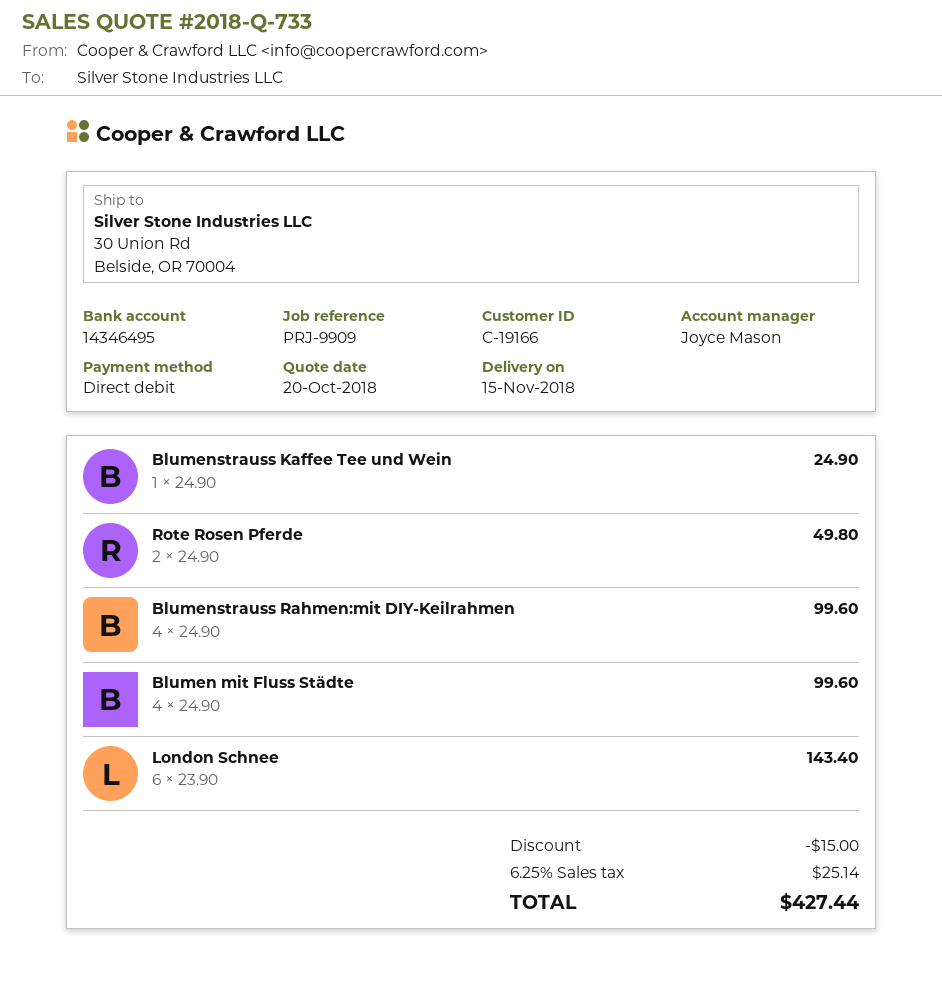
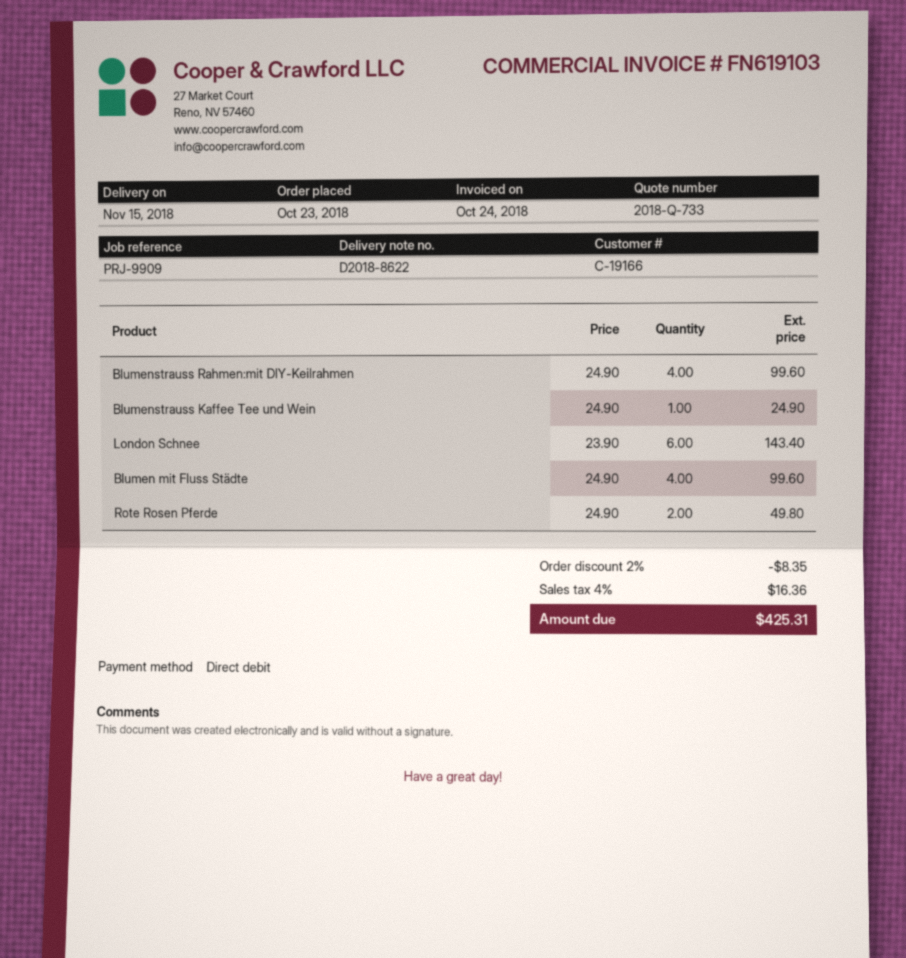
discount: 15.00 -> 8.35
tax: 6.25% = 25.14 -> 4% = 16.36
total: 427.44 -> 425.31

